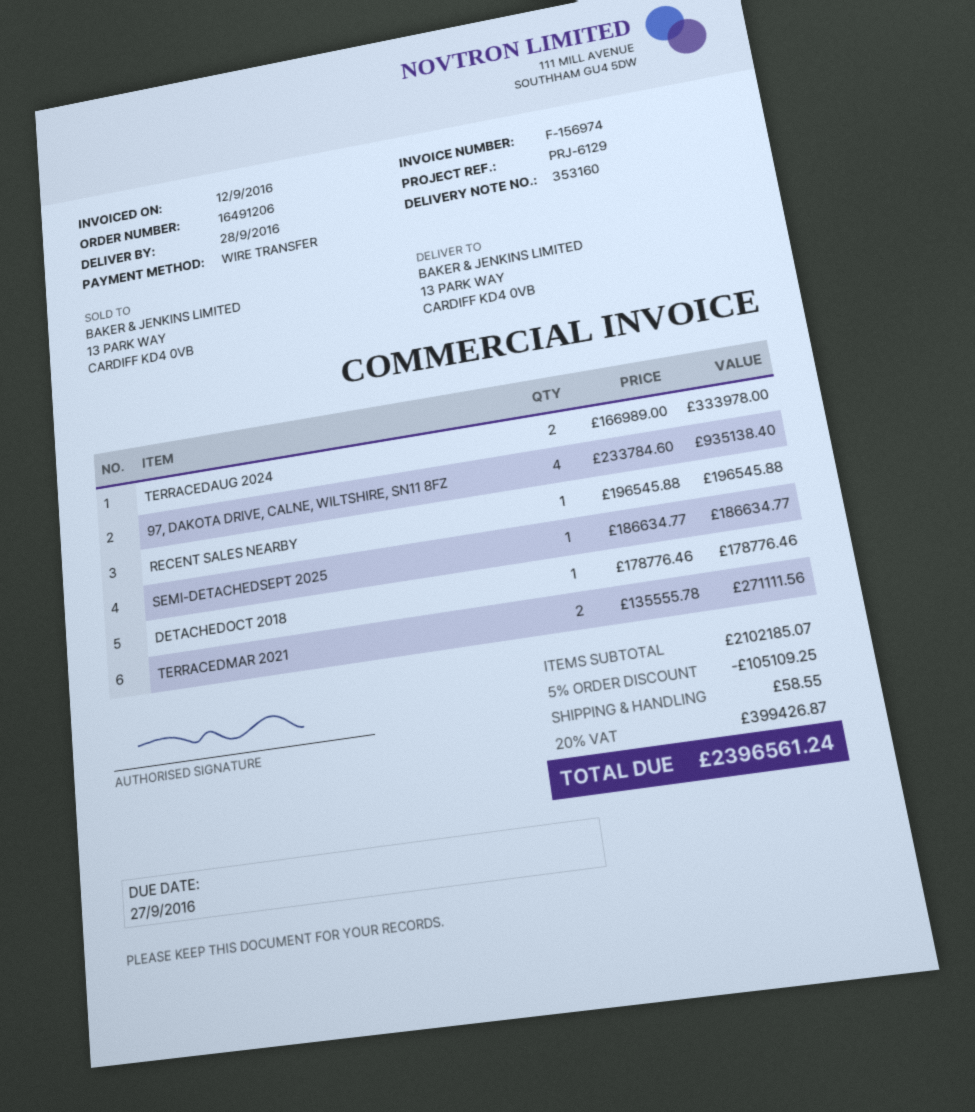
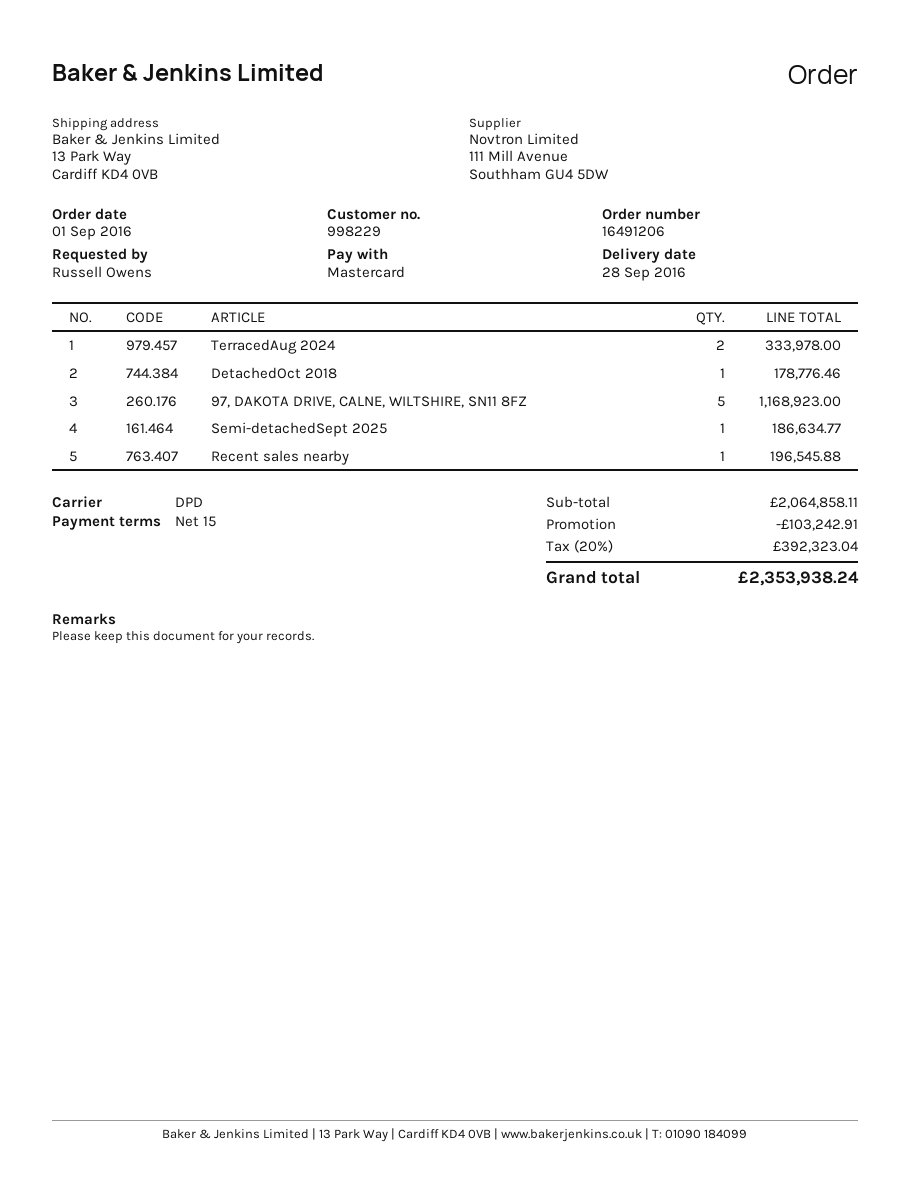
payment method: bank transfer -> Mastercard
97, DAKOTA DRIVE, CALNE, WILTSHIRE, SN11 8FZ: 4 for 935138.40 -> 5 for 1168923.00
TERRACEDMAR 2021: 2 for 271111.56 -> none
subtotal: 2102185.07 -> 2064858.11
discount: 105109.25 -> 103242.91
shipping: 58.55 -> none
tax: 20% = 399426.87 -> 20% = 392323.04
total: 2396561.24 -> 2353938.24

